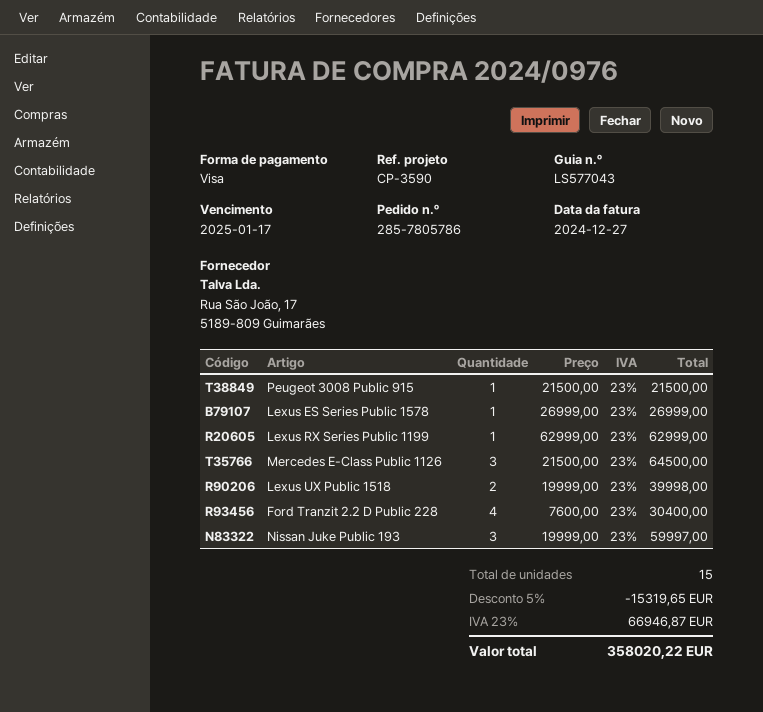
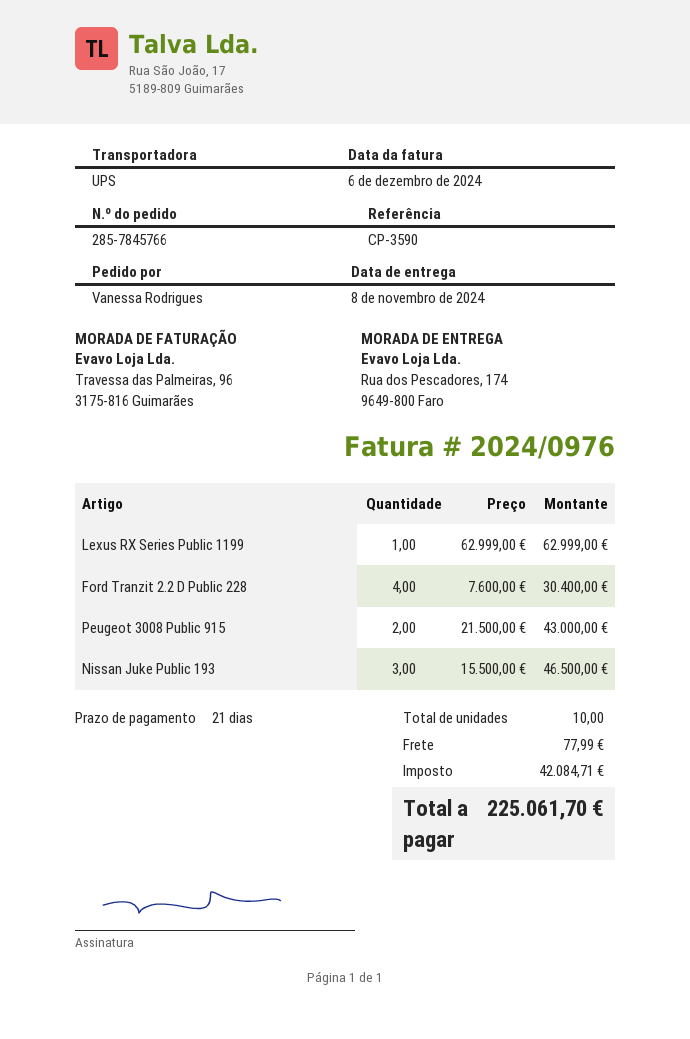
order number: 285-7805786 -> 285-7845766
invoice date: 2024-12-27 -> 2024-12-06
Peugeot 3008 Public 915: 1 x 21500.00 = 21500.00 -> 2 x 21500.00 = 43000.00
Lexus ES Series Public 1578: 1 x 26999.00 = 26999.00 -> none
Mercedes E-Class Public 1126: 3 x 21500.00 = 64500.00 -> none
Lexus UX Public 1518: 2 x 19999.00 = 39998.00 -> none
Nissan Juke Public 193: 3 x 19999.00 = 59997.00 -> 3 x 15500.00 = 46500.00
total quantity: 15 -> 10
discount: 5% = 15319.65 -> none
shipping: none -> 77.99
tax: 66946.87 -> 42084.71
total: 358020.22 -> 225061.70

